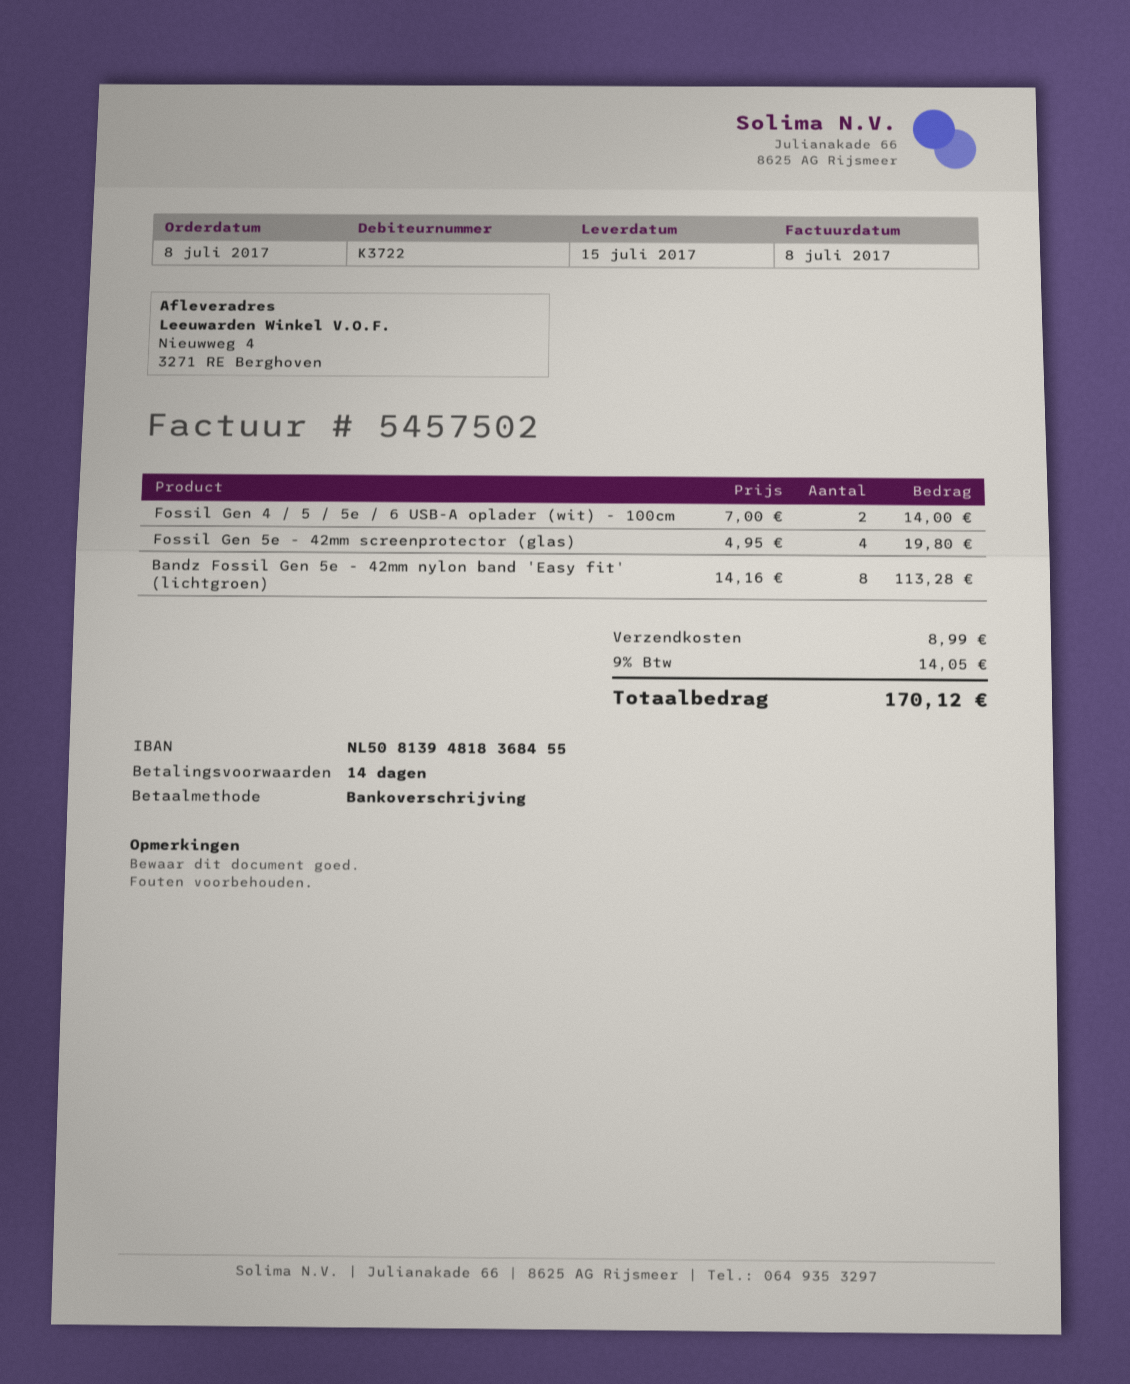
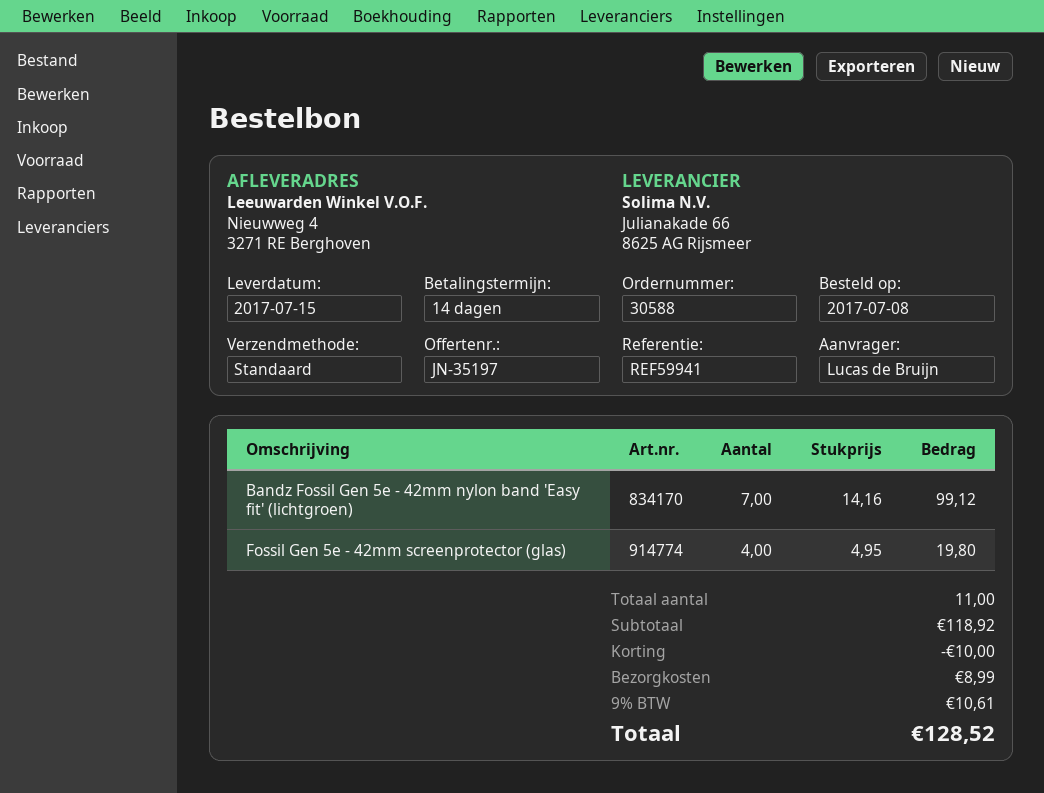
Fossil Gen 4 / 5 / 5e / 6 USB-A oplader (wit) - 100cm: 2 x 7.00 = 14.00 -> none
Bandz Fossil Gen 5e - 42mm nylon band 'Easy fit' (lichtgroen): 8 x 14.16 = 113.28 -> 7 x 14.16 = 99.12
discount: none -> 10.00
tax: 9% = 14.05 -> 9% = 10.61
total: 170.12 -> 128.52

